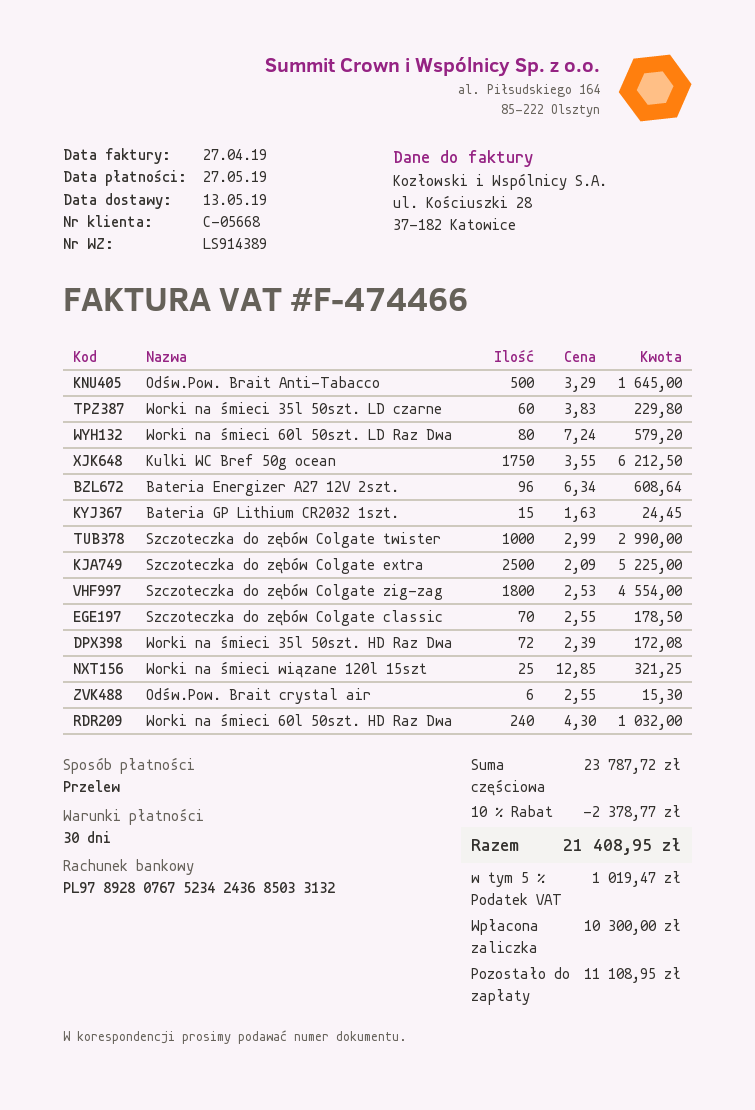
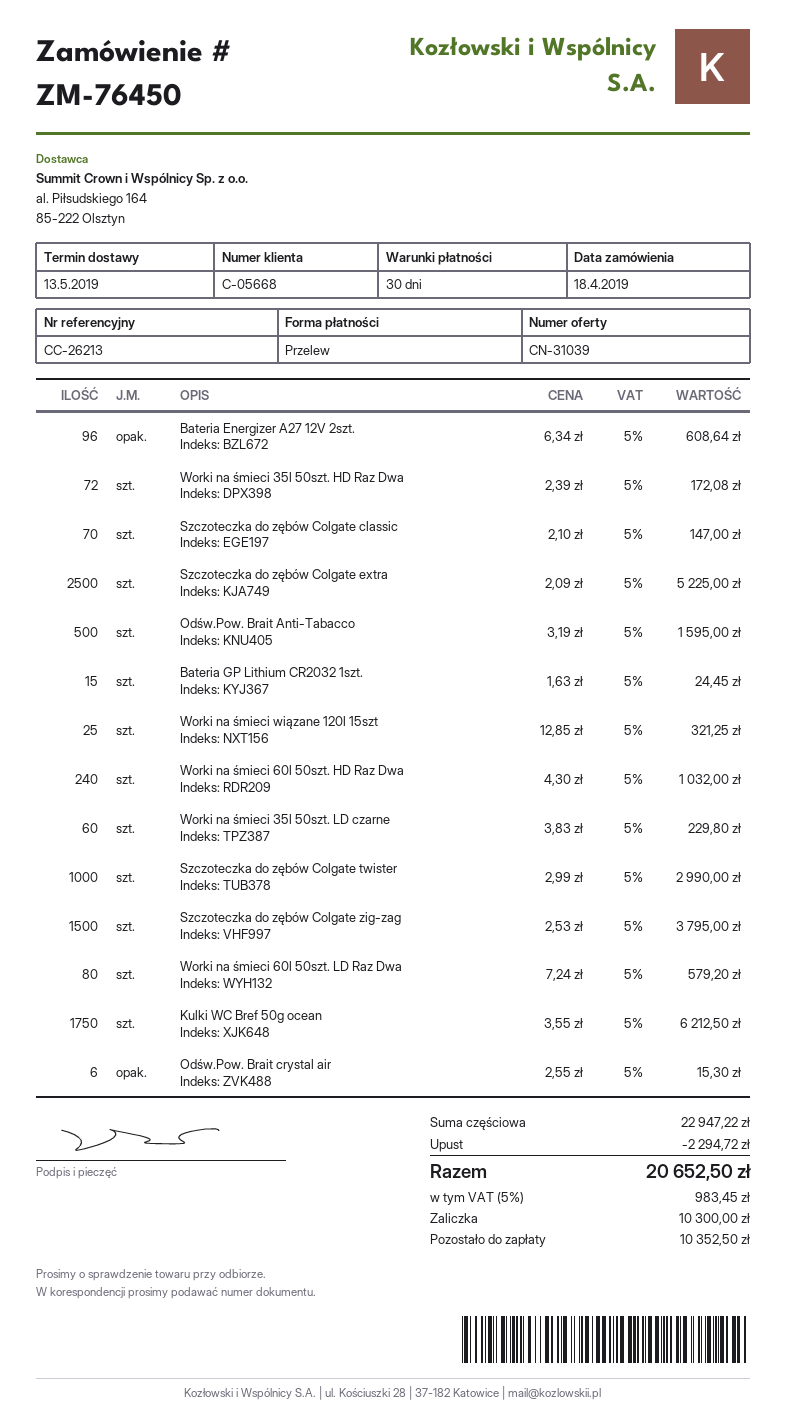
Odśw.Pow. Brait Anti-Tabacco: 500 x 3.29 = 1645.00 -> 500 x 3.19 = 1595.00
Szczoteczka do zębów Colgate zig-zag: 1800 x 2.53 = 4554.00 -> 1500 x 2.53 = 3795.00
Szczoteczka do zębów Colgate classic: 70 x 2.55 = 178.50 -> 70 x 2.10 = 147.00
subtotal: 23787.72 -> 22947.22
discount: 2378.77 -> 2294.72
tax: 5% = 1019.47 -> 5% = 983.45
total: 21408.95 -> 20652.50
balance: 11108.95 -> 10352.50

